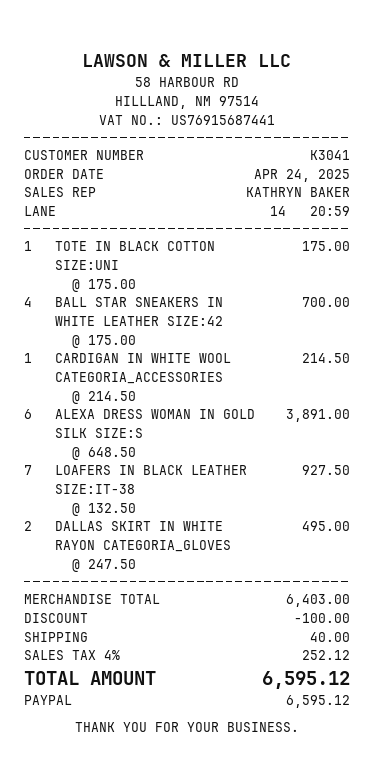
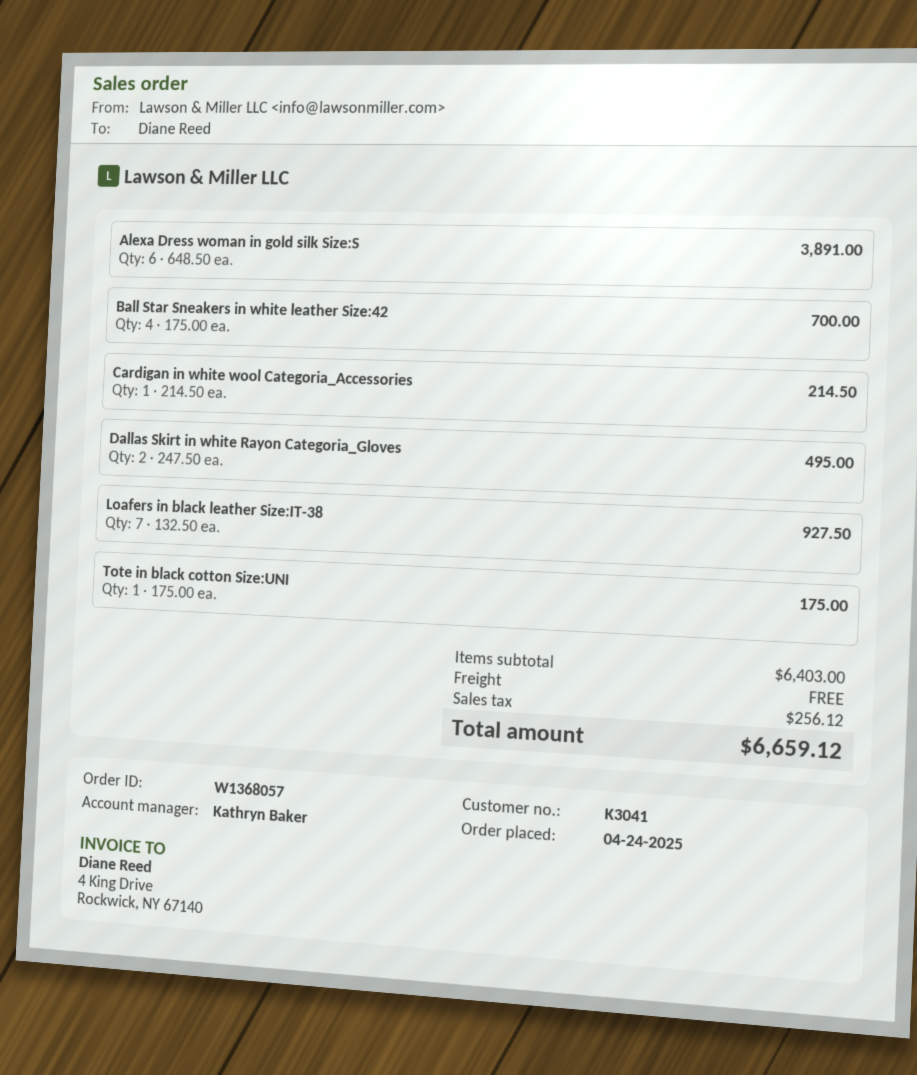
discount: 100.00 -> none
shipping: 40.00 -> 0.00
tax: 252.12 -> 256.12
total: 6595.12 -> 6659.12

